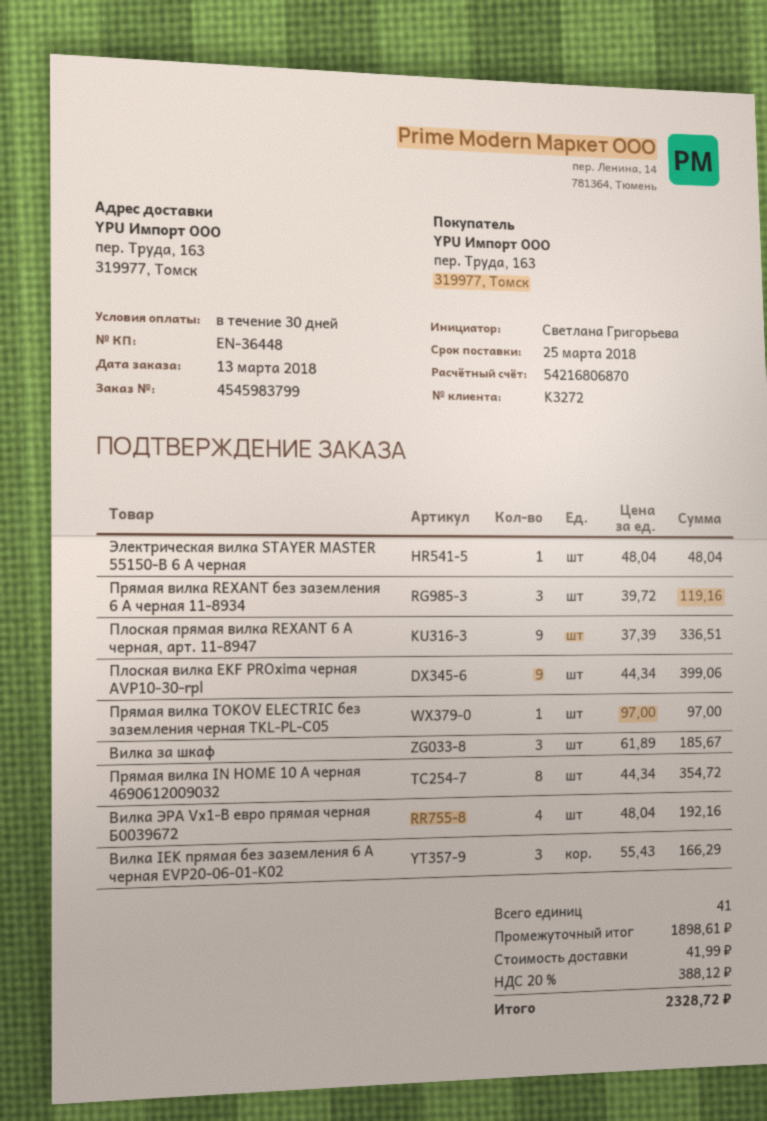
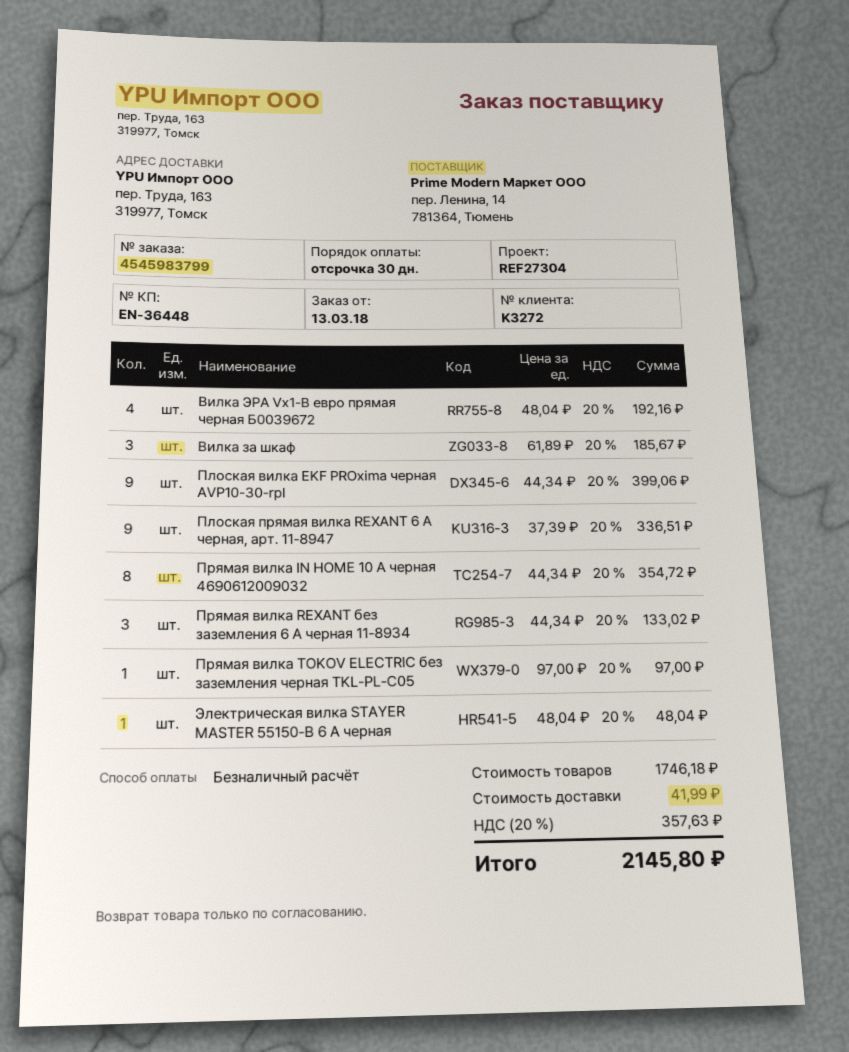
Прямая вилка REXANT без заземления 6 А черная 11-8934: 3 x 39.72 = 119.16 -> 3 x 44.34 = 133.02
Вилка IEK прямая без заземления 6 А черная EVP20-06-01-K02: 3 x 55.43 = 166.29 -> none
subtotal: 1898.61 -> 1746.18
tax: 20% = 388.12 -> 20% = 357.63
total: 2328.72 -> 2145.80

